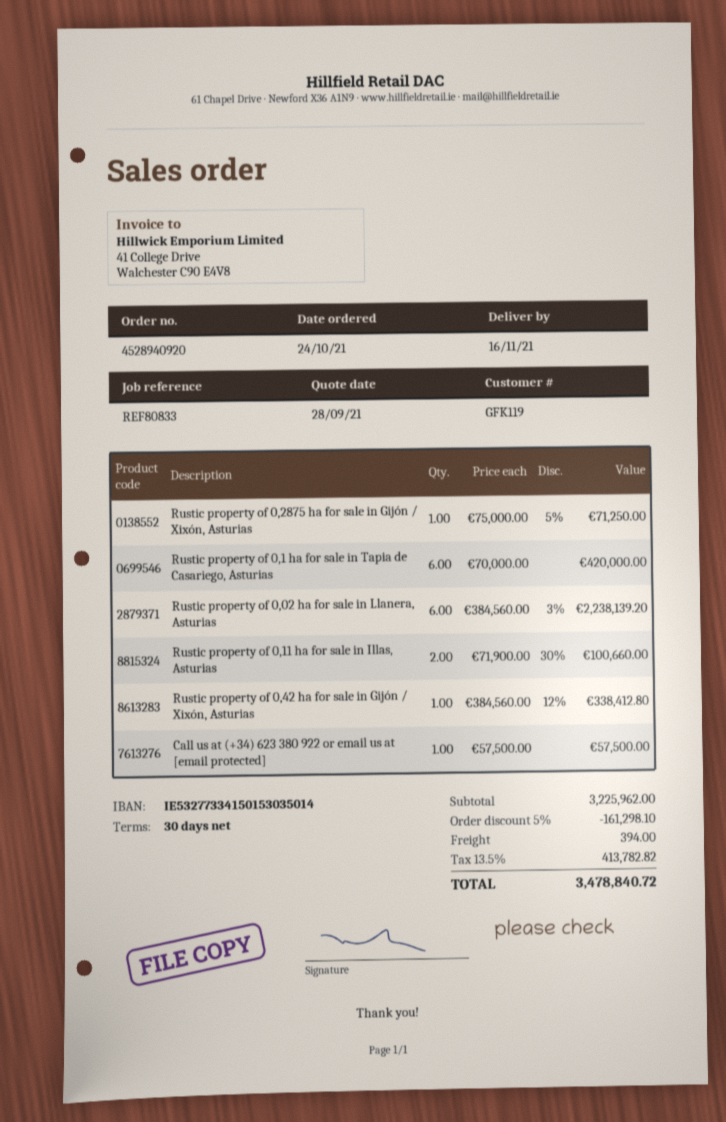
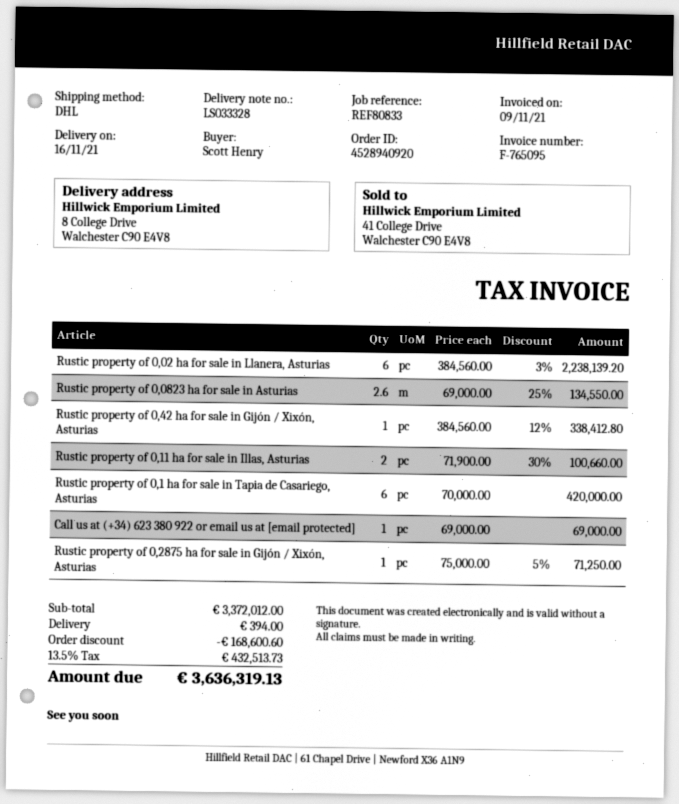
Call us at (+34) 623 380 922 or email us at [email protected]: 1 x 57500.00 = 57500.00 -> 1 x 69000.00 = 69000.00
Rustic property of 0,0823 ha for sale in Asturias: none -> 2.6 x 69000.00 - 25% = 134550.00
subtotal: 3225962.00 -> 3372012.00
discount: 161298.10 -> 168600.60
tax: 13.5% = 413782.82 -> 13.5% = 432513.73
total: 3478840.72 -> 3636319.13

